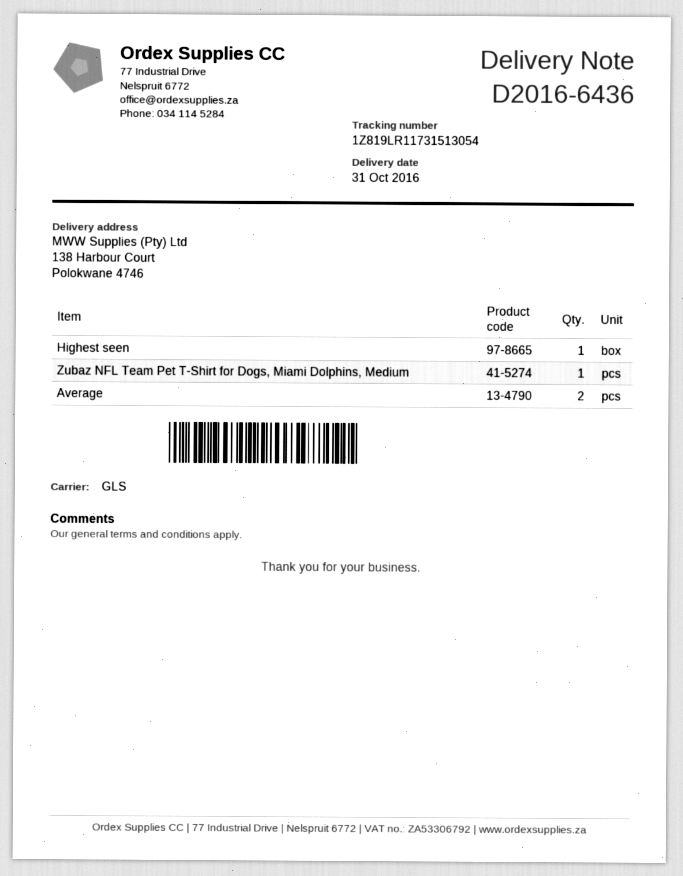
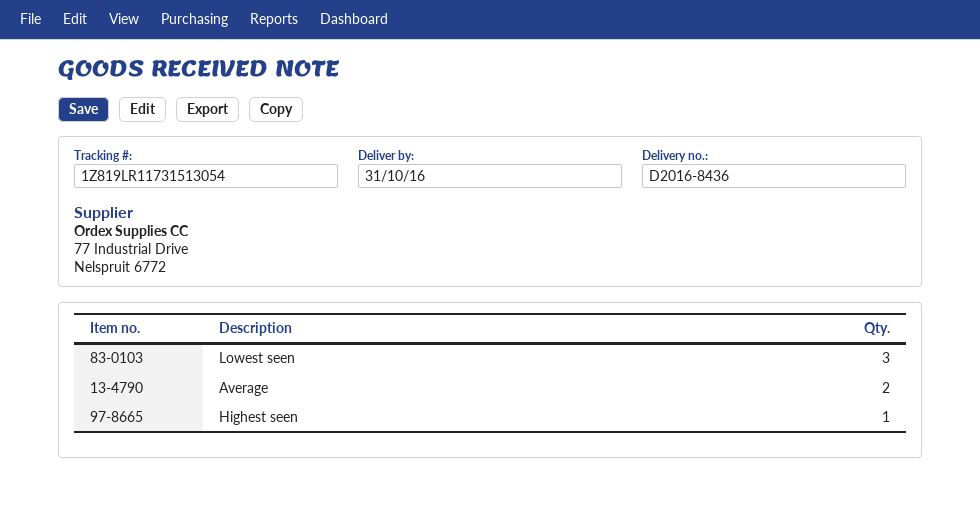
delivery note number: D2016-6436 -> D2016-8436
Zubaz NFL Team Pet T-Shirt for Dogs, Miami Dolphins, Medium: 1 -> none
Lowest seen: none -> 3

